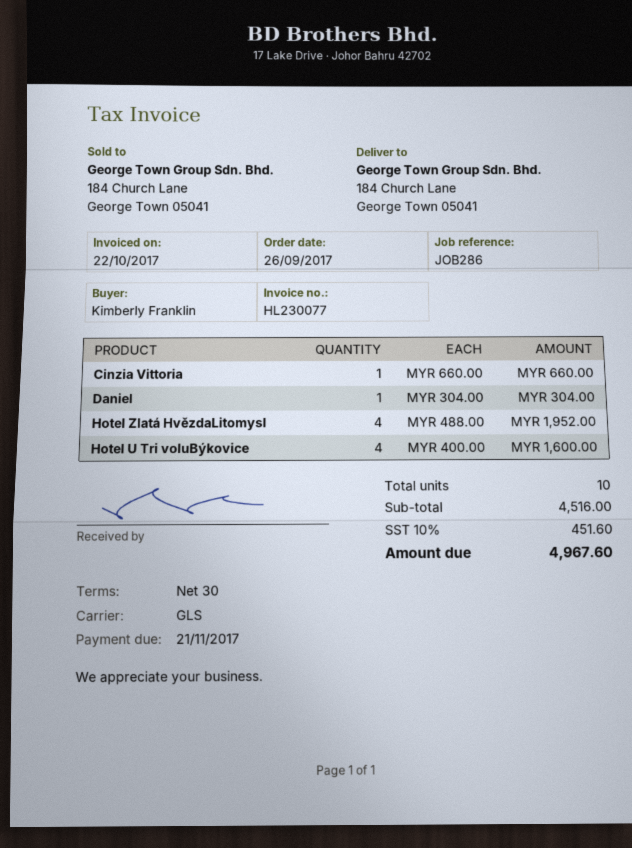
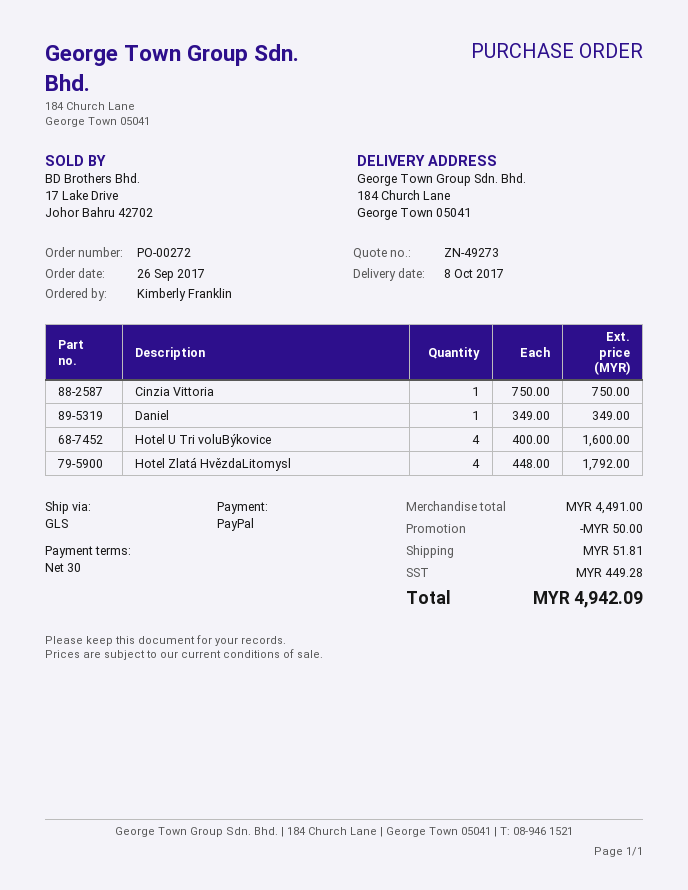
Cinzia Vittoria: 1 x 660.00 = 660.00 -> 1 x 750.00 = 750.00
Daniel: 1 x 304.00 = 304.00 -> 1 x 349.00 = 349.00
Hotel Zlatá HvězdaLitomysl: 4 x 488.00 = 1952.00 -> 4 x 448.00 = 1792.00
subtotal: 4516.00 -> 4491.00
discount: none -> 50.00
shipping: none -> 51.81
tax: 451.60 -> 449.28
total: 4967.60 -> 4942.09

